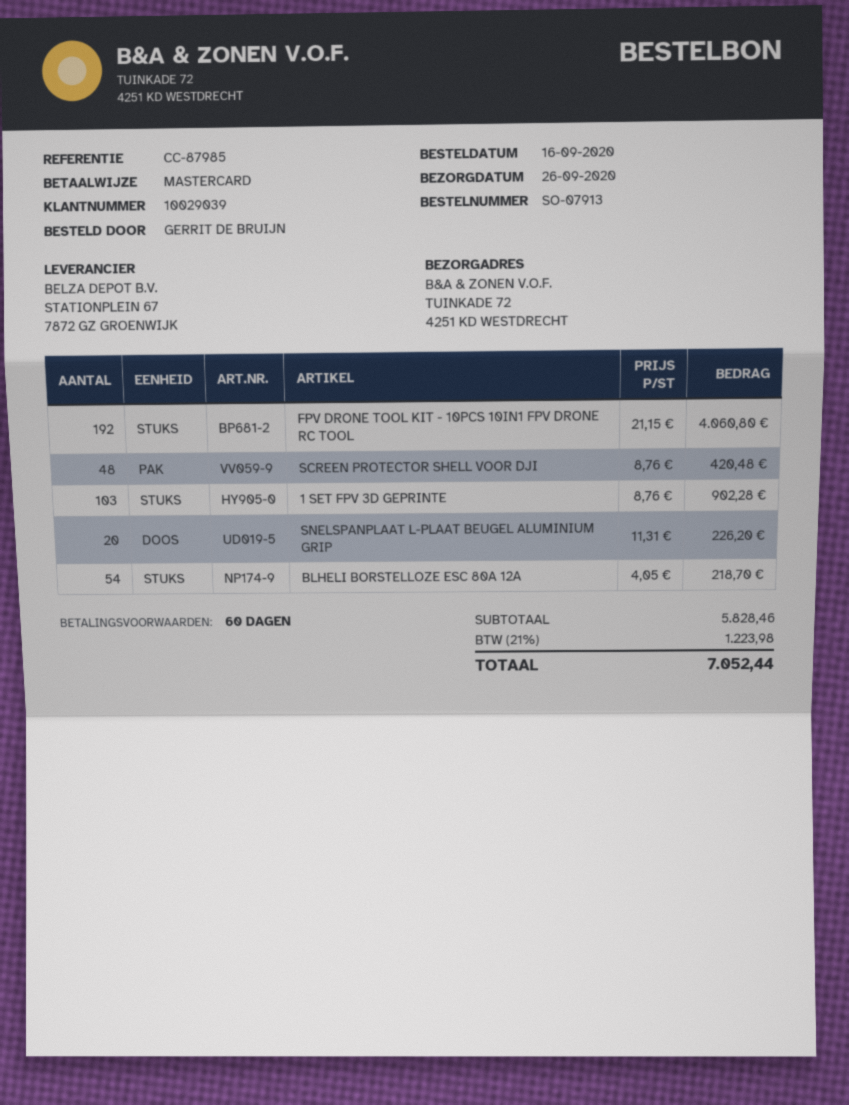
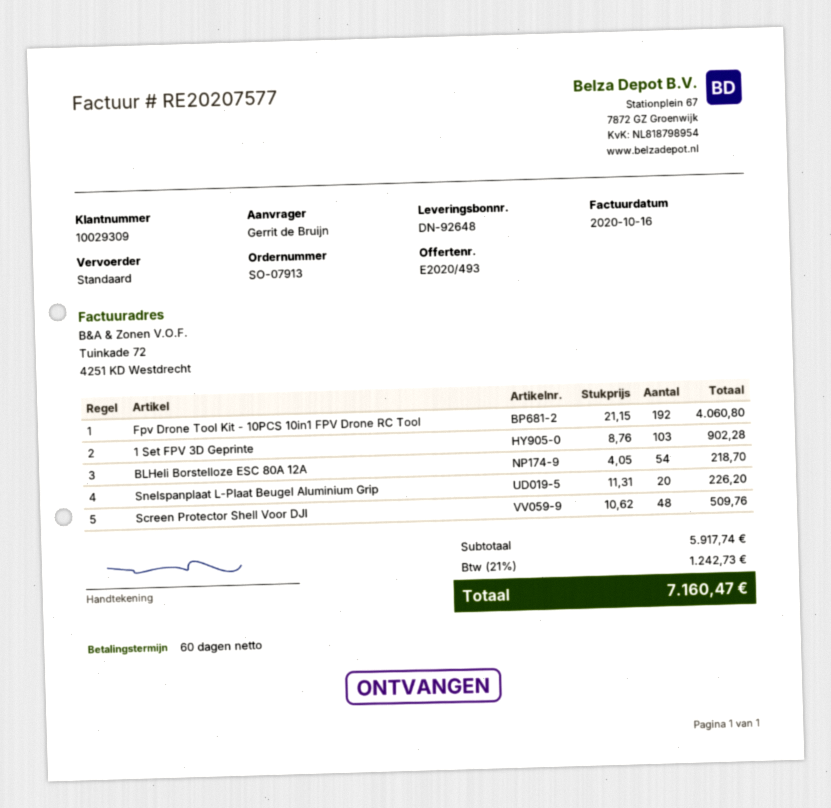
customer number: 10029039 -> 10029309
SCREEN PROTECTOR SHELL VOOR DJI: 48 x 8.76 = 420.48 -> 48 x 10.62 = 509.76
subtotal: 5828.46 -> 5917.74
tax: 21% = 1223.98 -> 21% = 1242.73
total: 7052.44 -> 7160.47

